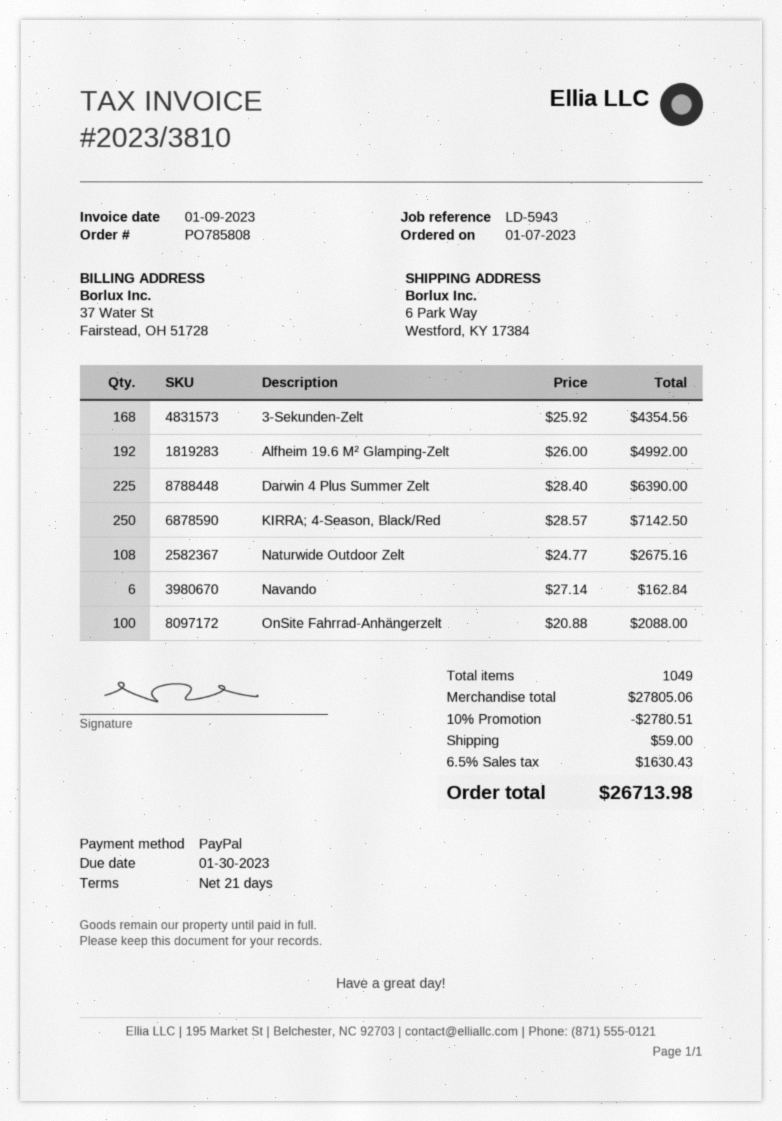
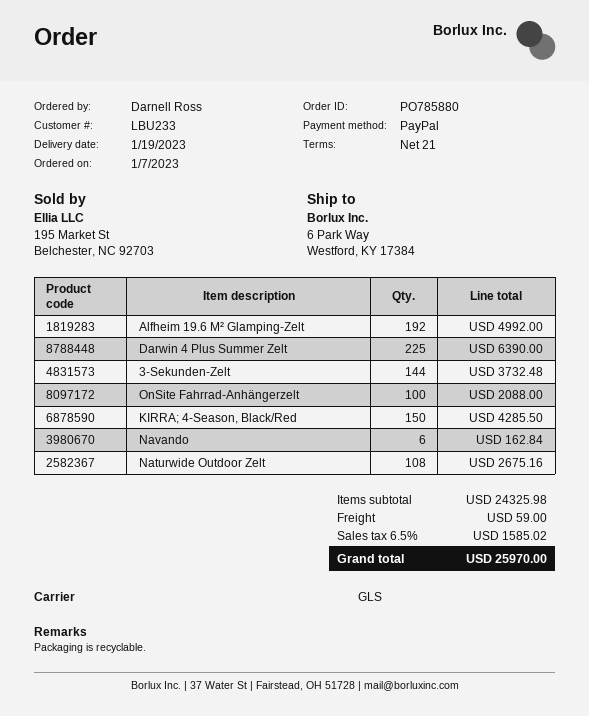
order number: PO785808 -> PO785880
3-Sekunden-Zelt: 168 for 4354.56 -> 144 for 3732.48
KIRRA; 4-Season, Black/Red: 250 for 7142.50 -> 150 for 4285.50
subtotal: 27805.06 -> 24325.98
discount: 10% = 2780.51 -> none
tax: 6.5% = 1630.43 -> 6.5% = 1585.02
total: 26713.98 -> 25970.00

